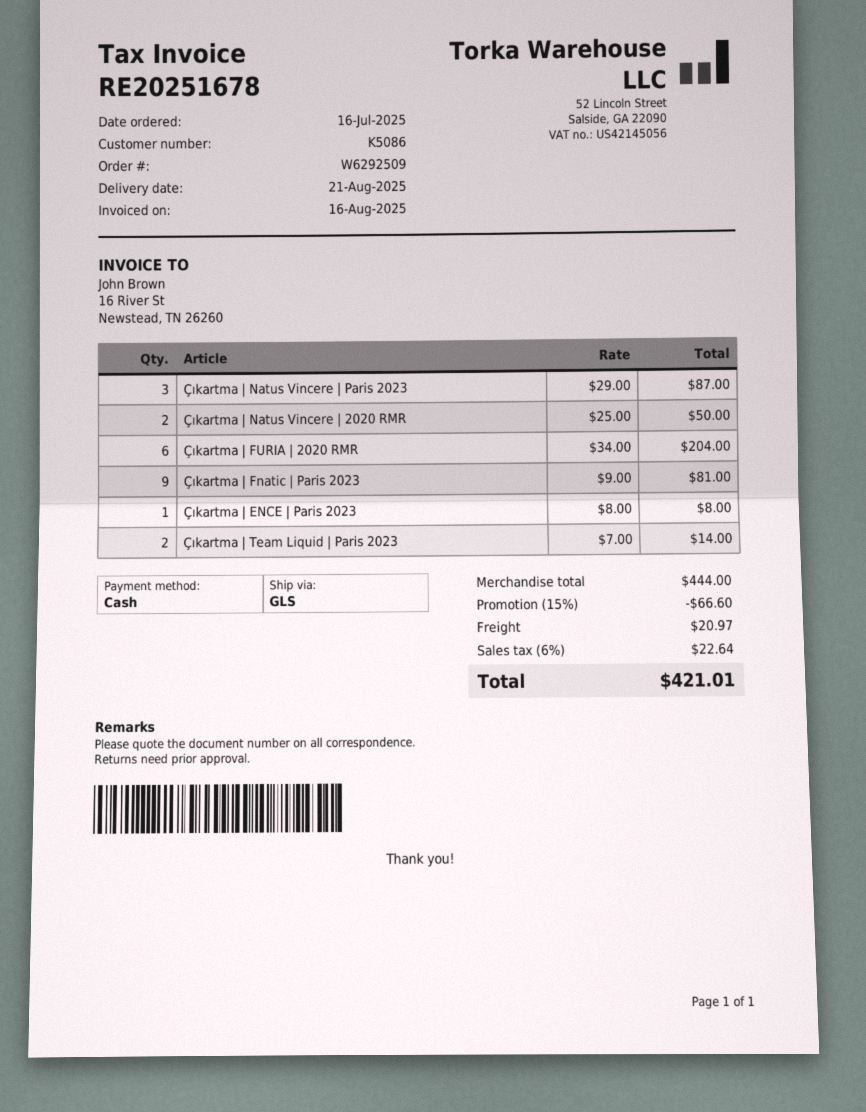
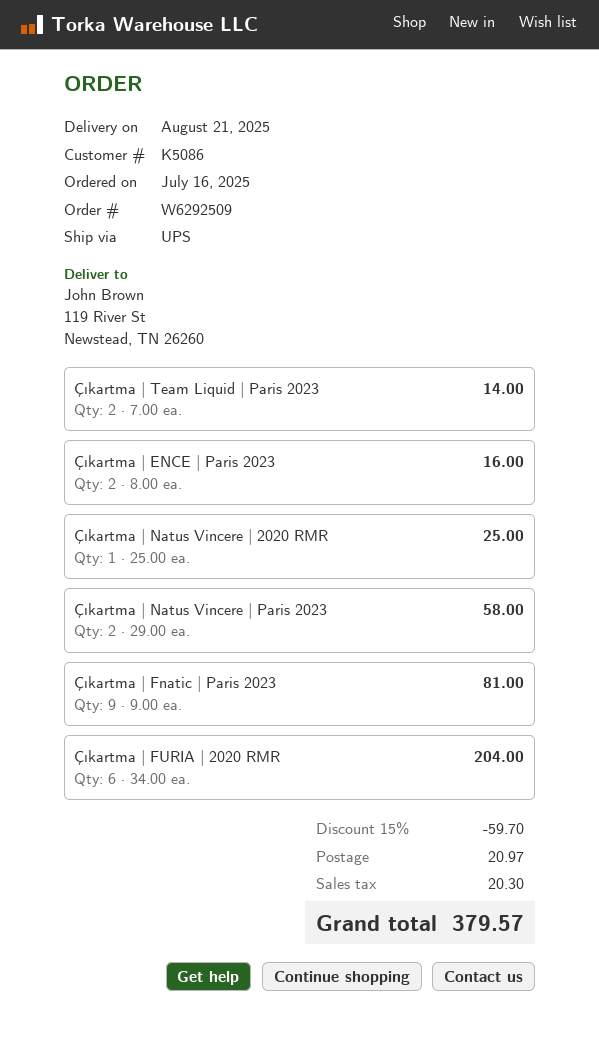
shipping method: GLS -> UPS
Çıkartma | Natus Vincere | Paris 2023: 3 x 29.00 = 87.00 -> 2 x 29.00 = 58.00
Çıkartma | Natus Vincere | 2020 RMR: 2 x 25.00 = 50.00 -> 1 x 25.00 = 25.00
Çıkartma | ENCE | Paris 2023: 1 x 8.00 = 8.00 -> 2 x 8.00 = 16.00
discount: 15% = 66.60 -> 15% = 59.70
tax: 22.64 -> 20.30
total: 421.01 -> 379.57

